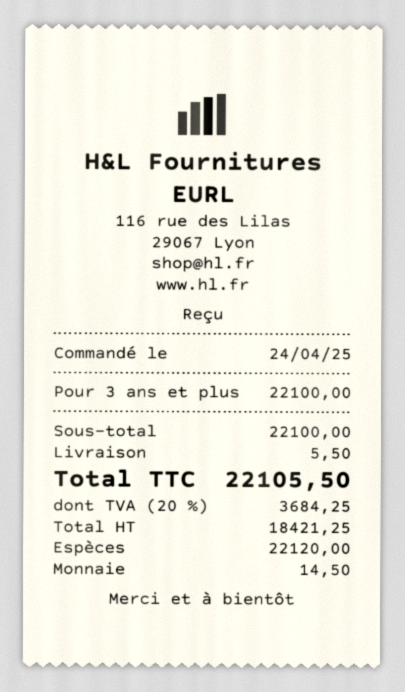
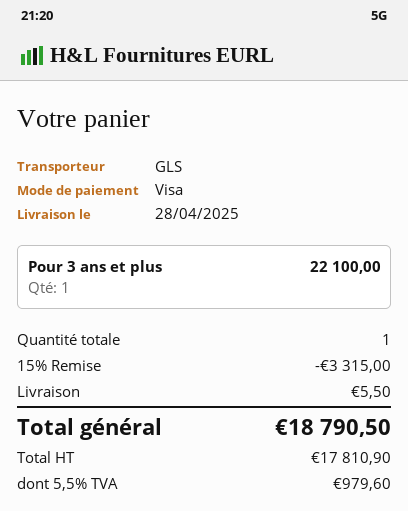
payment method: cash -> Visa
discount: none -> 15% = 3315.00
net: 18421.25 -> 17810.90
tax: 20% = 3684.25 -> 5.5% = 979.60
total: 22105.50 -> 18790.50

